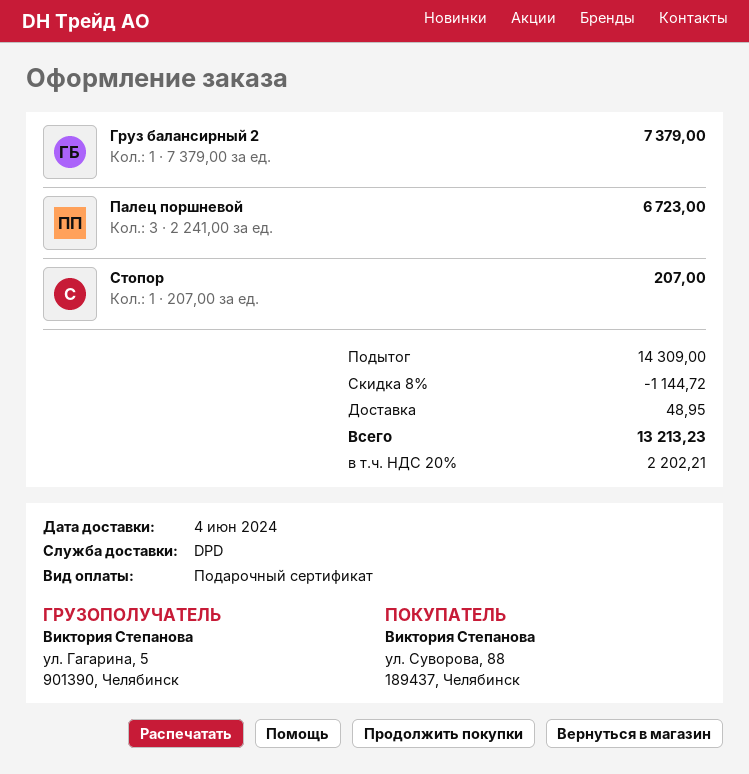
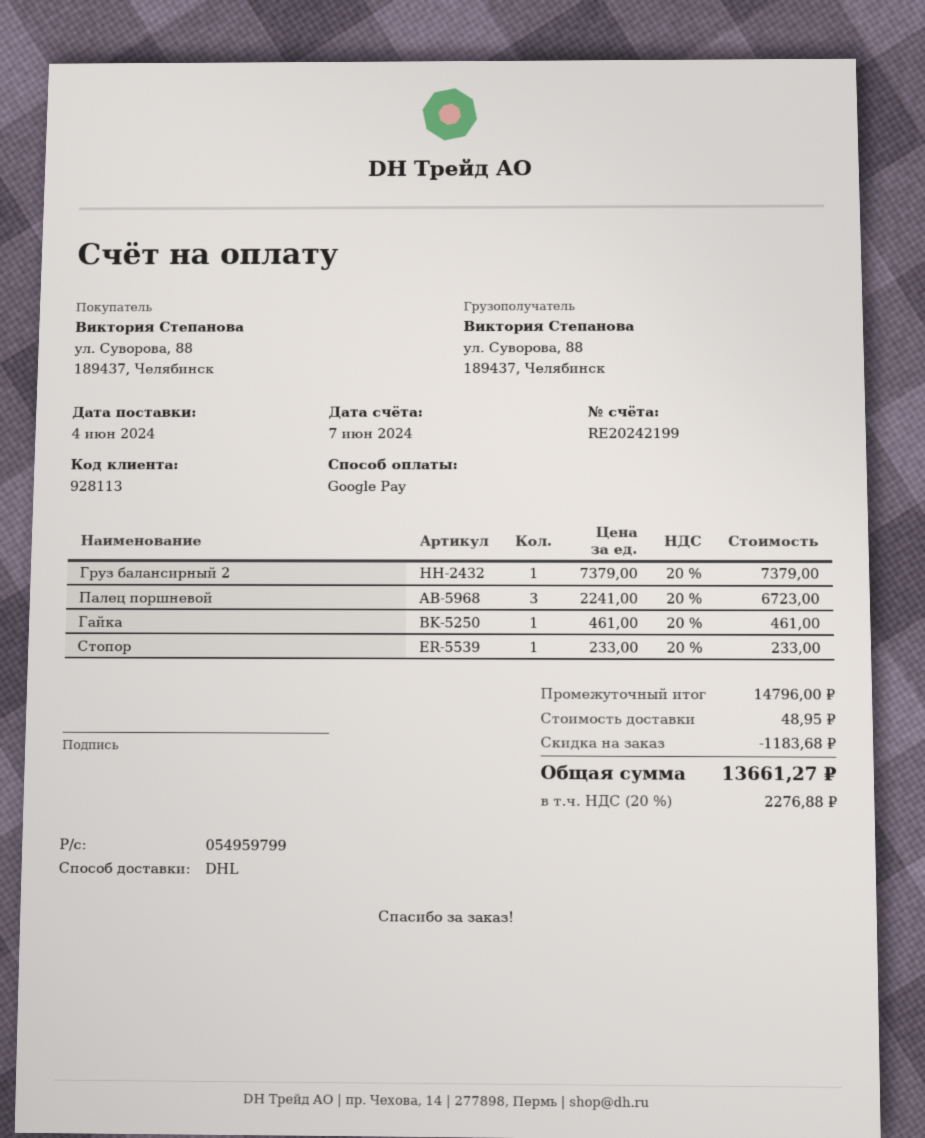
payment method: gift card -> Google Pay
shipping method: DPD -> DHL
ship to: ул. Гагарина, 5, 901390, Челябинск -> ул. Суворова, 88, 189437, Челябинск
Стопор: 1 x 207.00 = 207.00 -> 1 x 233.00 = 233.00
Гайка: none -> 1 x 461.00 = 461.00
subtotal: 14309.00 -> 14796.00
discount: 1144.72 -> 1183.68
tax: 20% = 2202.21 -> 20% = 2276.88
total: 13213.23 -> 13661.27

